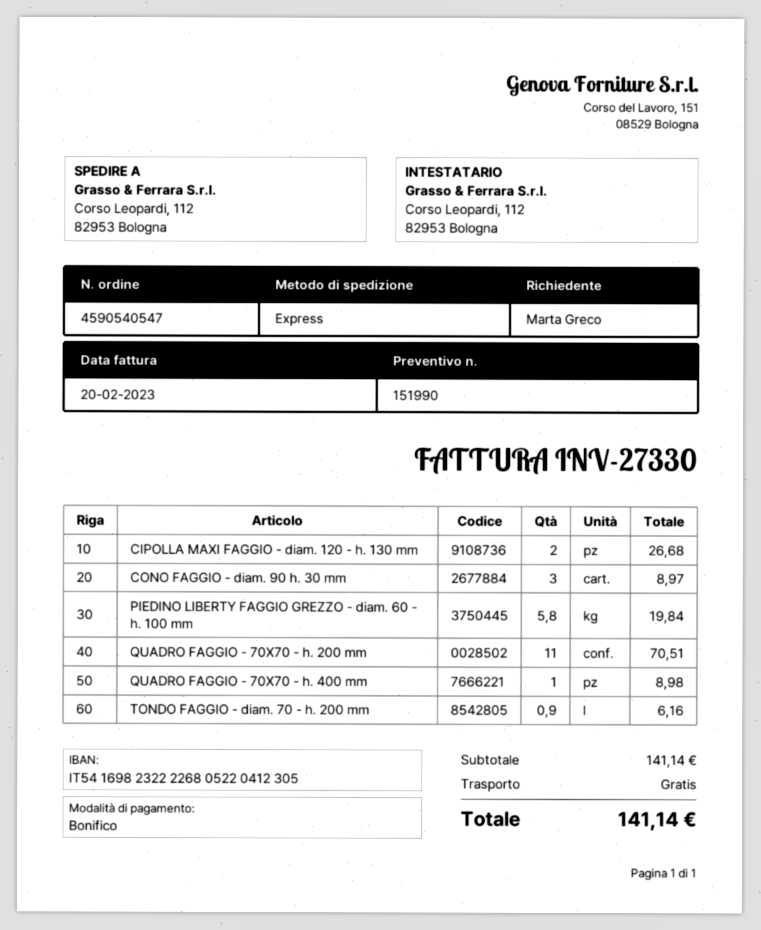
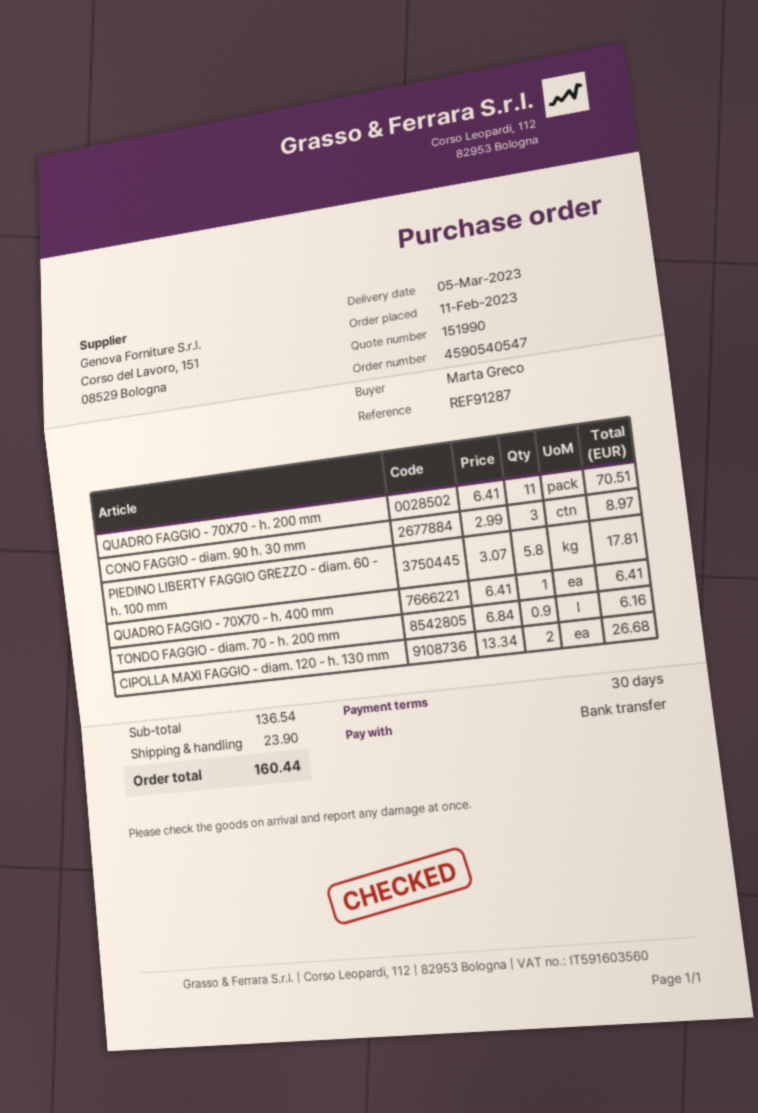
PIEDINO LIBERTY FAGGIO GREZZO - diam. 60 - h. 100 mm: 5.8 for 19.84 -> 5.8 for 17.81
QUADRO FAGGIO - 70X70 - h. 400 mm: 1 for 8.98 -> 1 for 6.41
subtotal: 141.14 -> 136.54
shipping: 0.00 -> 23.90
total: 141.14 -> 160.44

